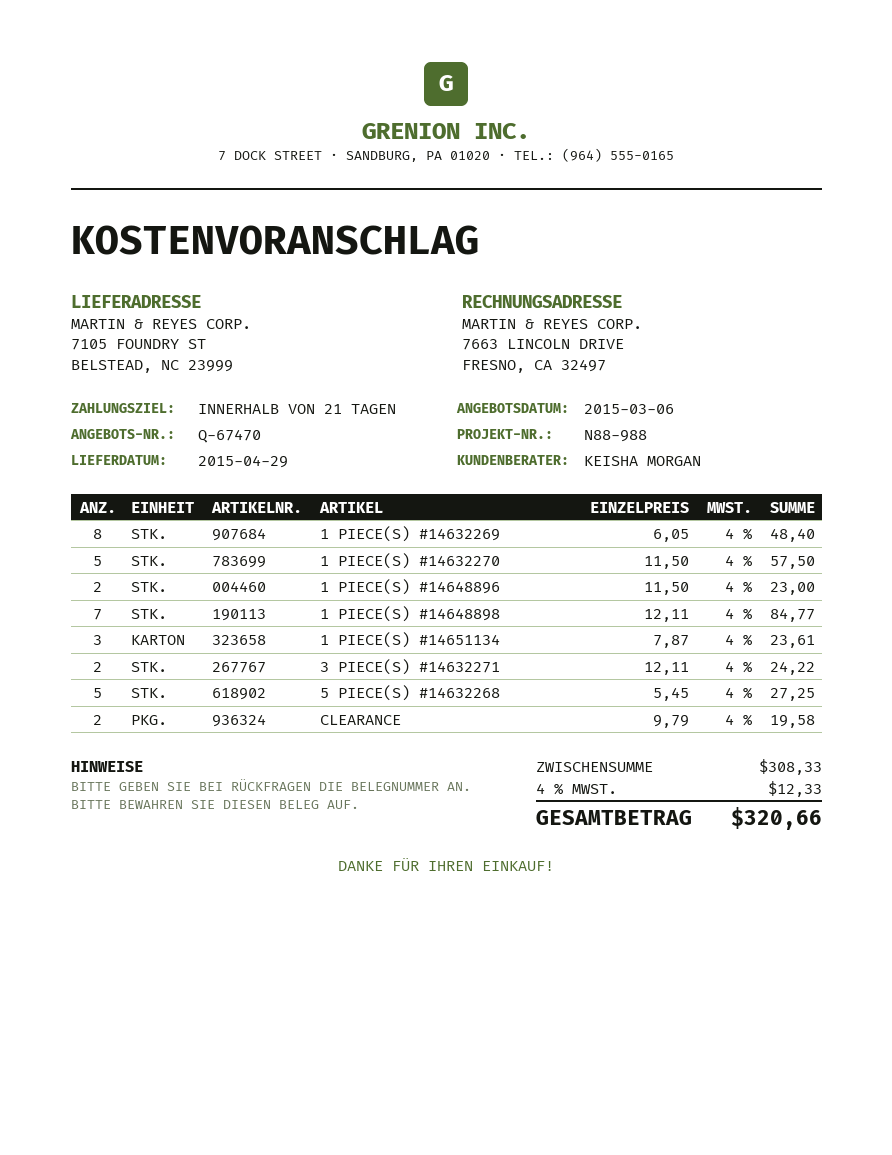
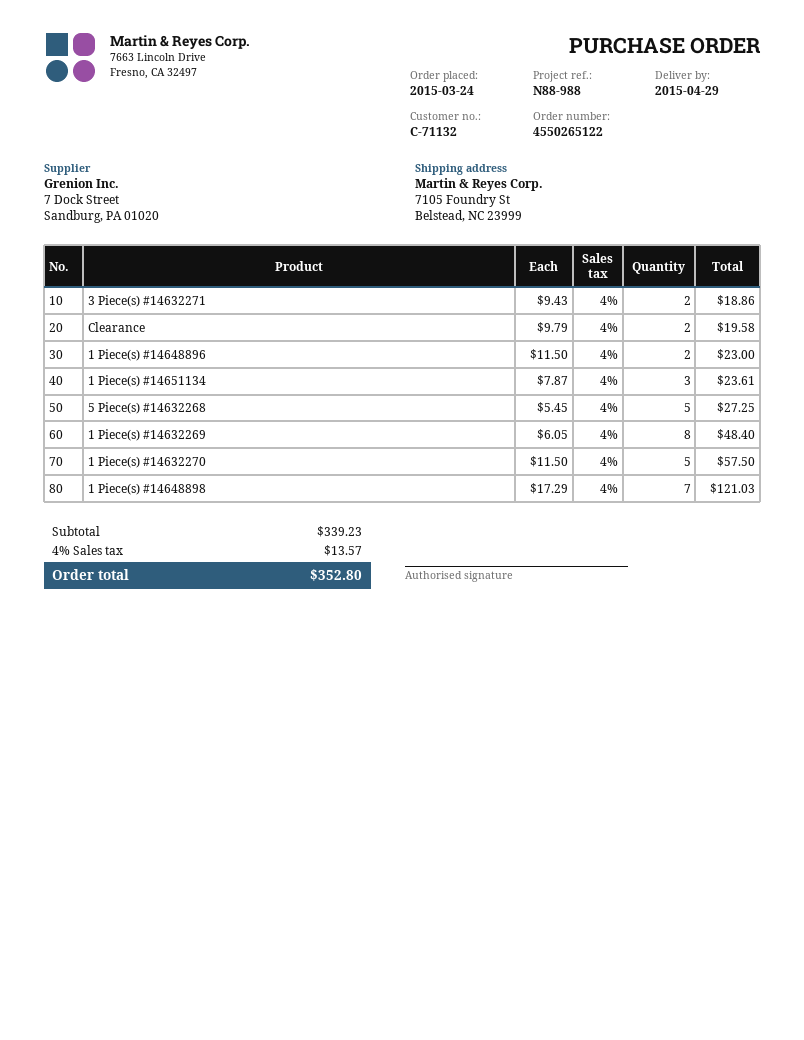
1 PIECE(S) #14648898: 7 x 12.11 = 84.77 -> 7 x 17.29 = 121.03
3 PIECE(S) #14632271: 2 x 12.11 = 24.22 -> 2 x 9.43 = 18.86
subtotal: 308.33 -> 339.23
tax: 4% = 12.33 -> 4% = 13.57
total: 320.66 -> 352.80

